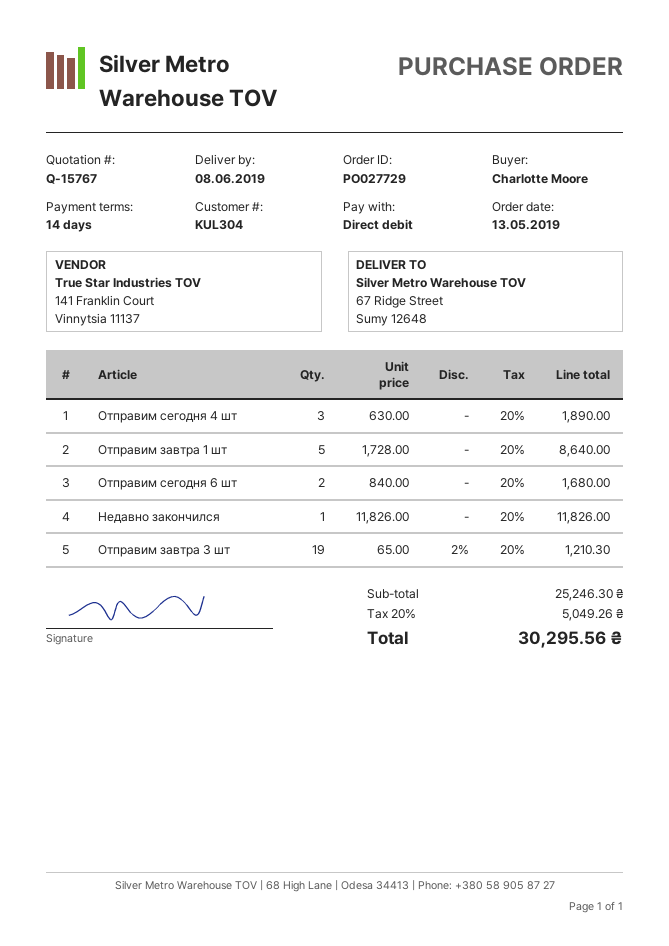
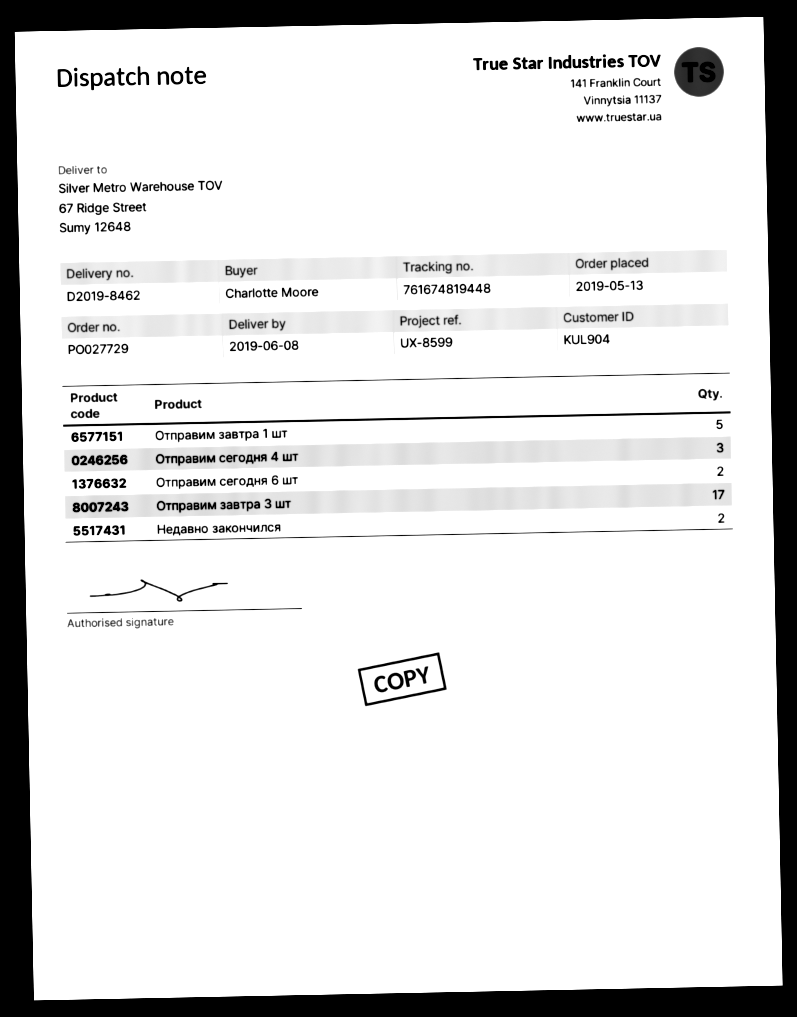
customer number: KUL304 -> KUL904
Недавно закончился: 1 -> 2
Отправим завтра 3 шт: 19 -> 17

